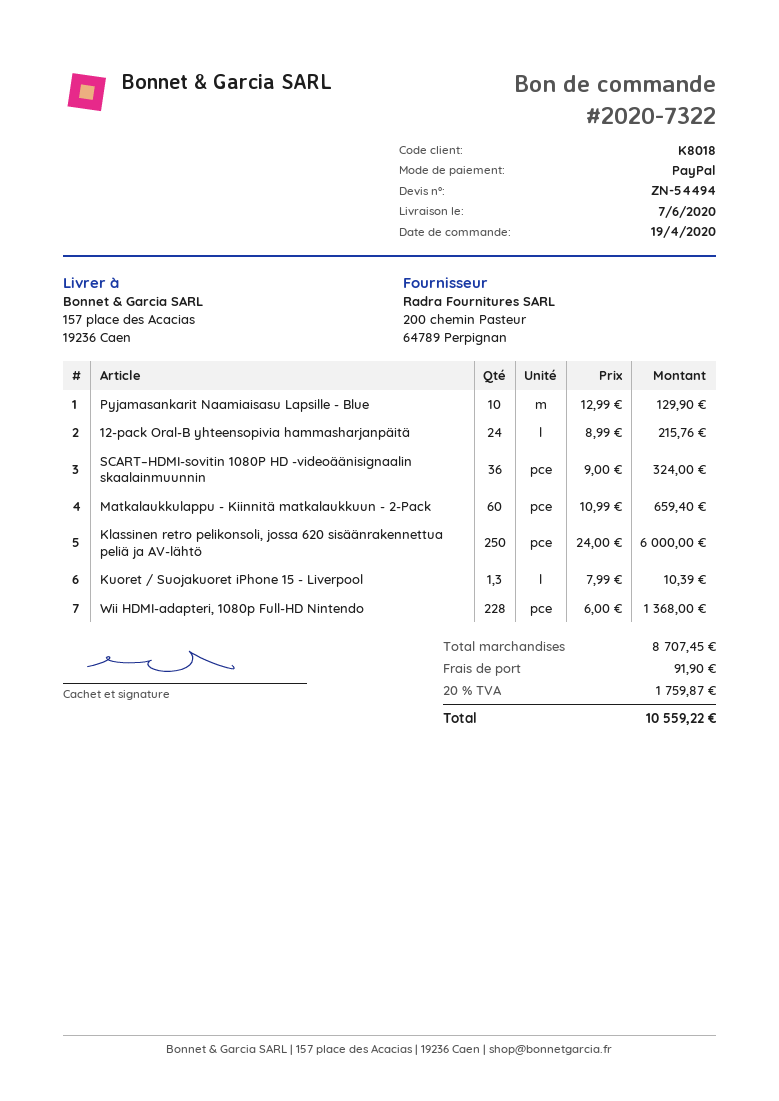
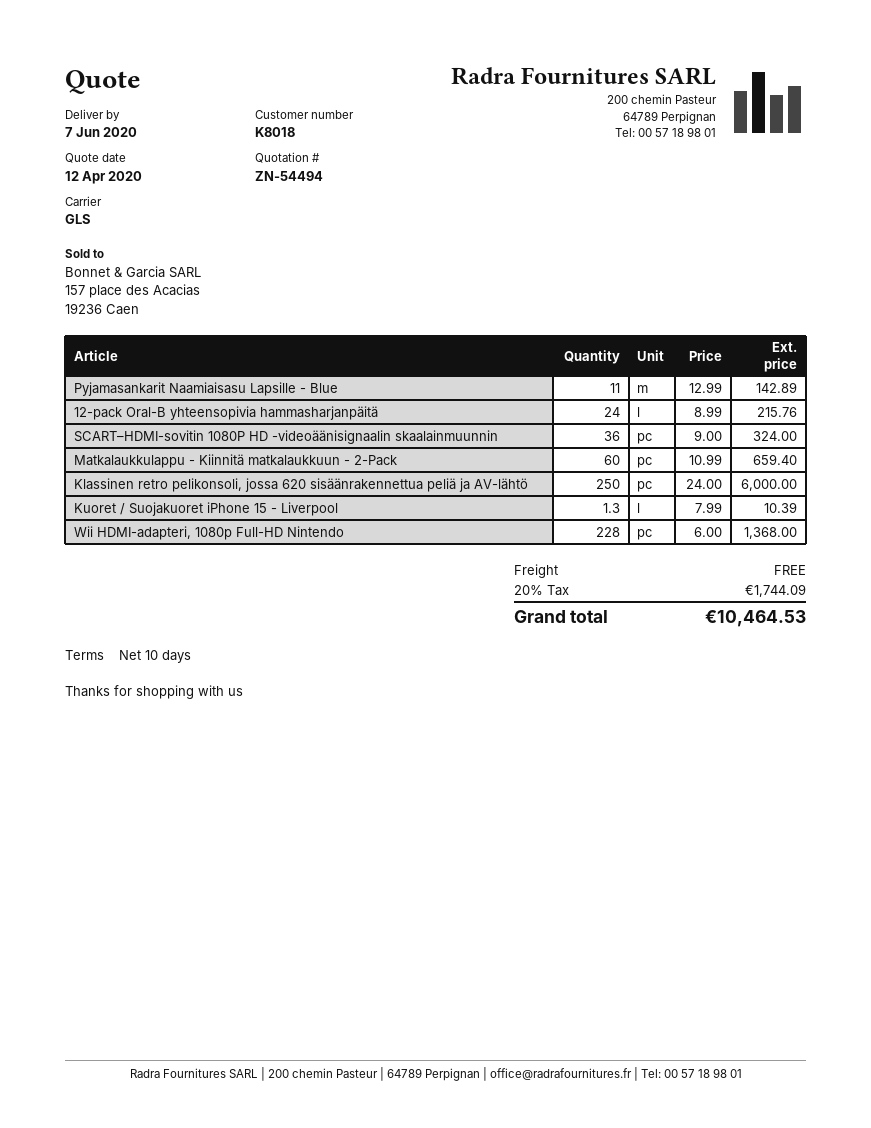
Pyjamasankarit Naamiaisasu Lapsille - Blue: 10 x 12.99 = 129.90 -> 11 x 12.99 = 142.89
shipping: 91.90 -> 0.00
tax: 20% = 1759.87 -> 20% = 1744.09
total: 10559.22 -> 10464.53

